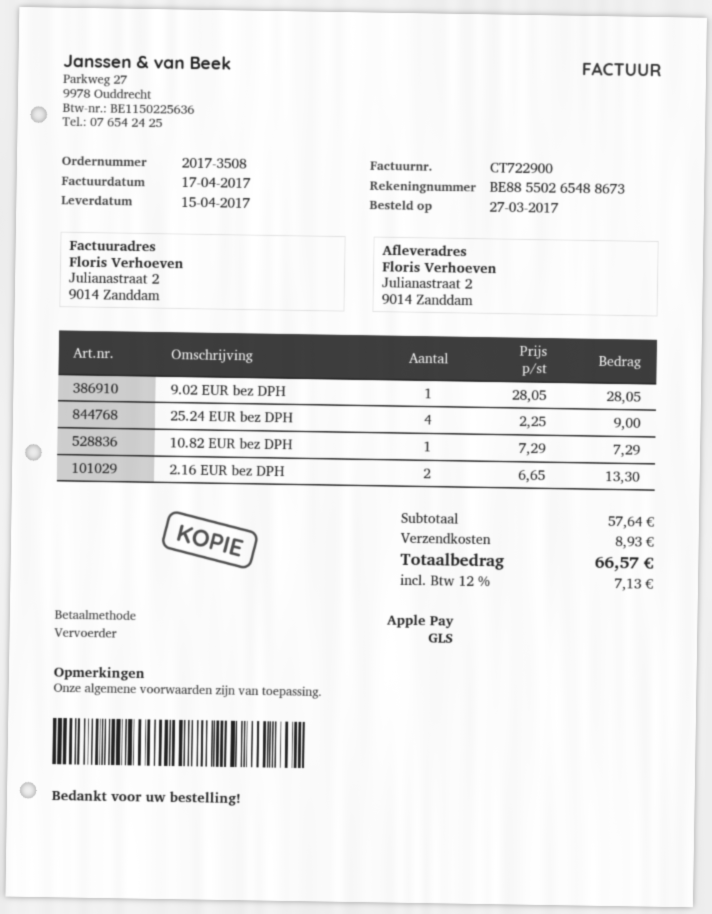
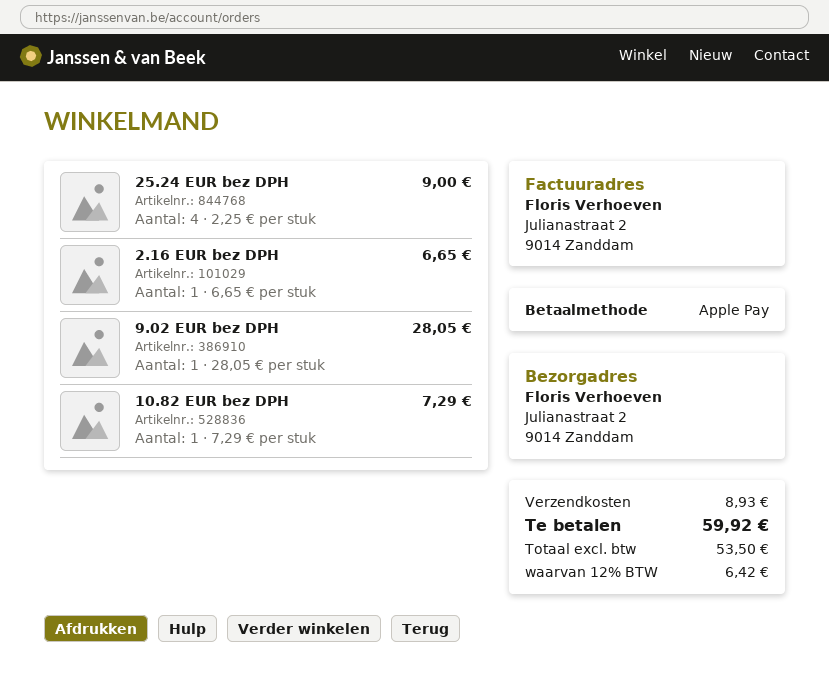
2.16 EUR bez DPH: 2 x 6.65 = 13.30 -> 1 x 6.65 = 6.65
tax: 12% = 7.13 -> 12% = 6.42
total: 66.57 -> 59.92

